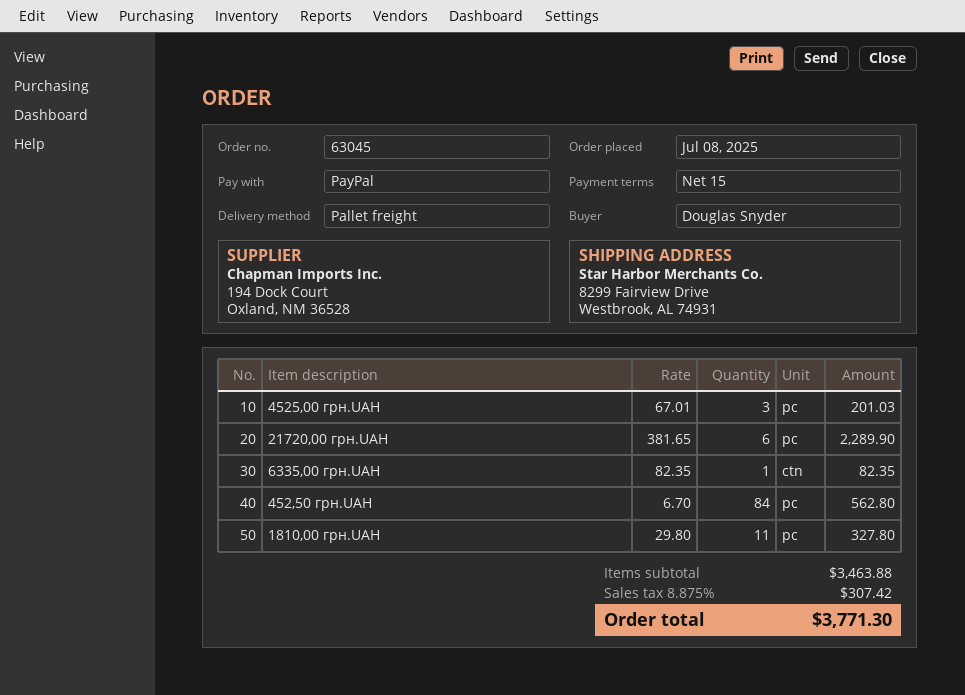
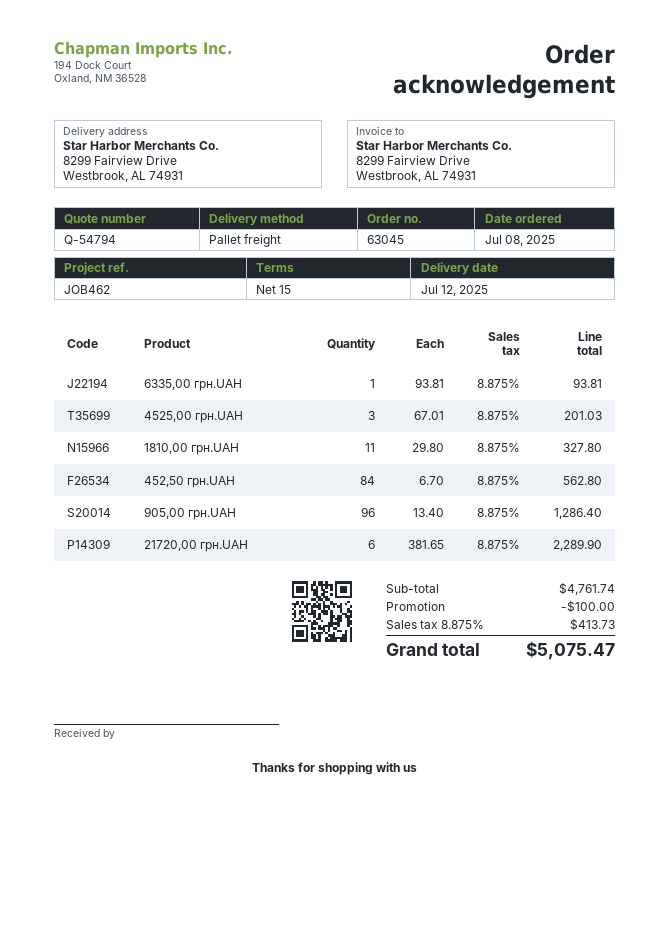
6335,00 грн.UAH: 1 x 82.35 = 82.35 -> 1 x 93.81 = 93.81
905,00 грн.UAH: none -> 96 x 13.40 = 1286.40
subtotal: 3463.88 -> 4761.74
discount: none -> 100.00
tax: 8.875% = 307.42 -> 8.875% = 413.73
total: 3771.30 -> 5075.47

